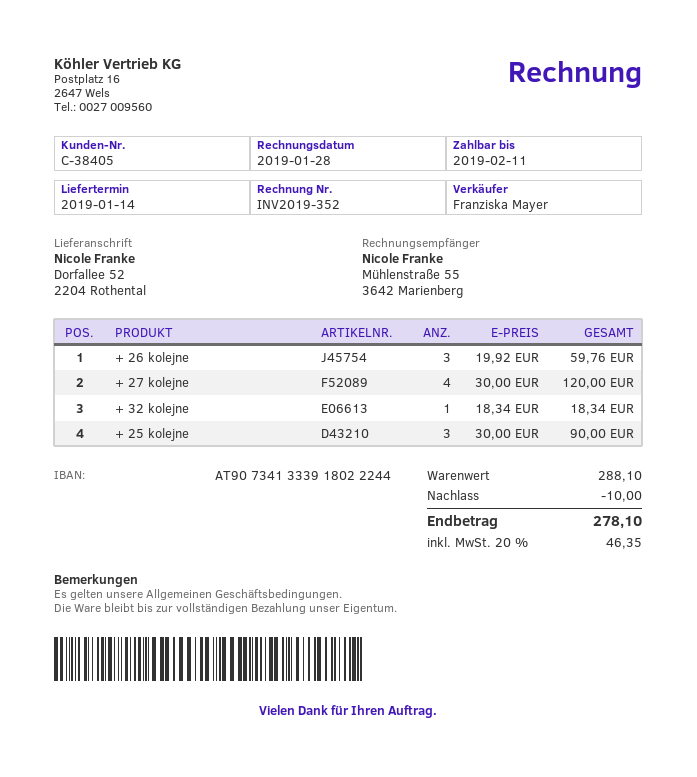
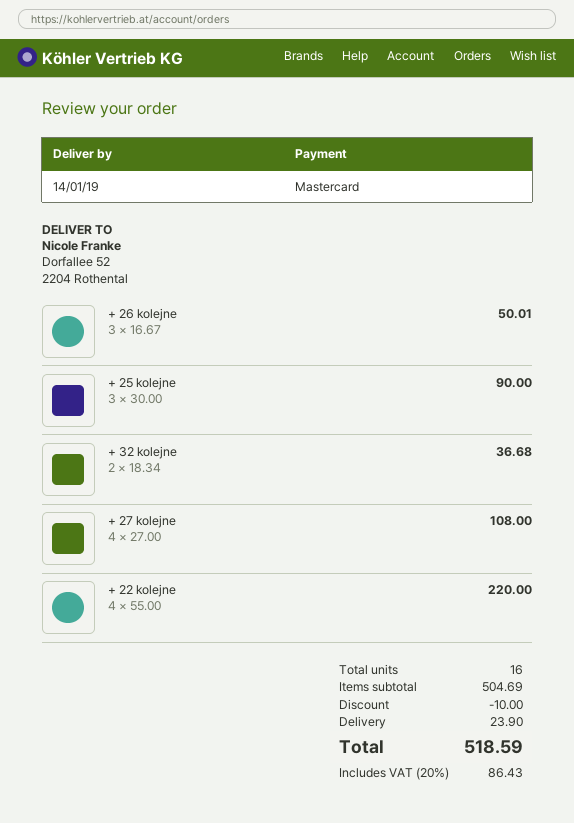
+ 26 kolejne: 3 x 19.92 = 59.76 -> 3 x 16.67 = 50.01
+ 27 kolejne: 4 x 30.00 = 120.00 -> 4 x 27.00 = 108.00
+ 32 kolejne: 1 x 18.34 = 18.34 -> 2 x 18.34 = 36.68
+ 22 kolejne: none -> 4 x 55.00 = 220.00
subtotal: 288.10 -> 504.69
shipping: none -> 23.90
tax: 20% = 46.35 -> 20% = 86.43
total: 278.10 -> 518.59

